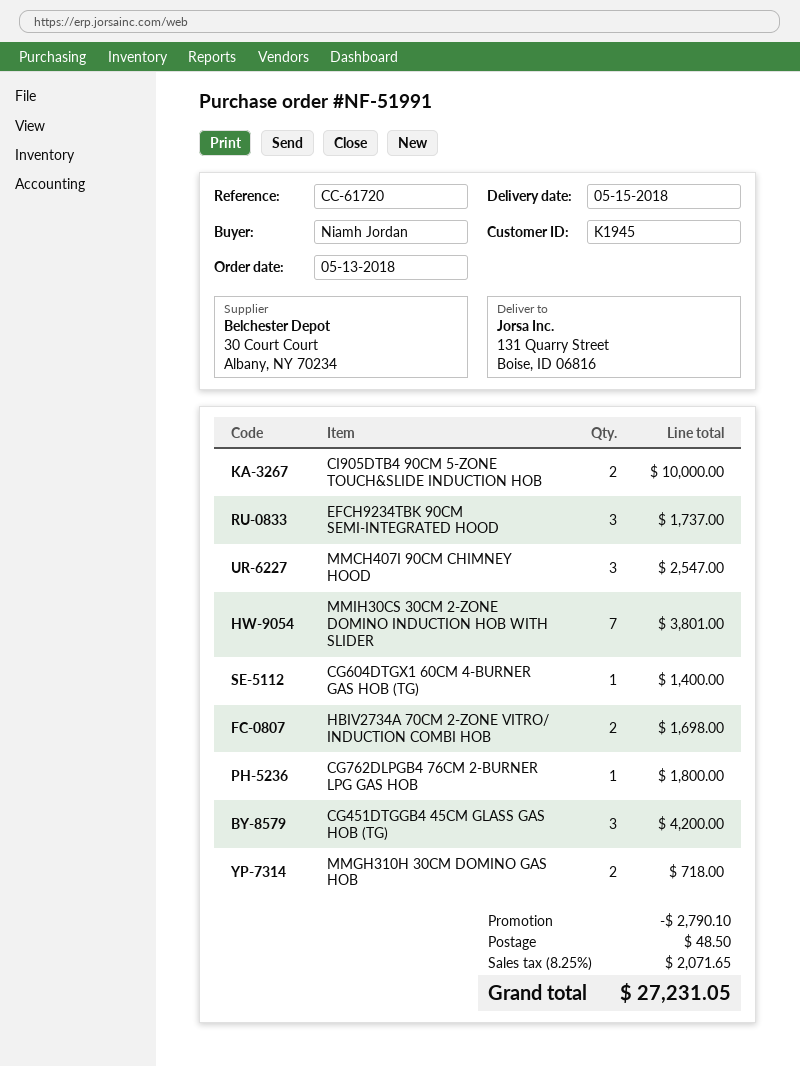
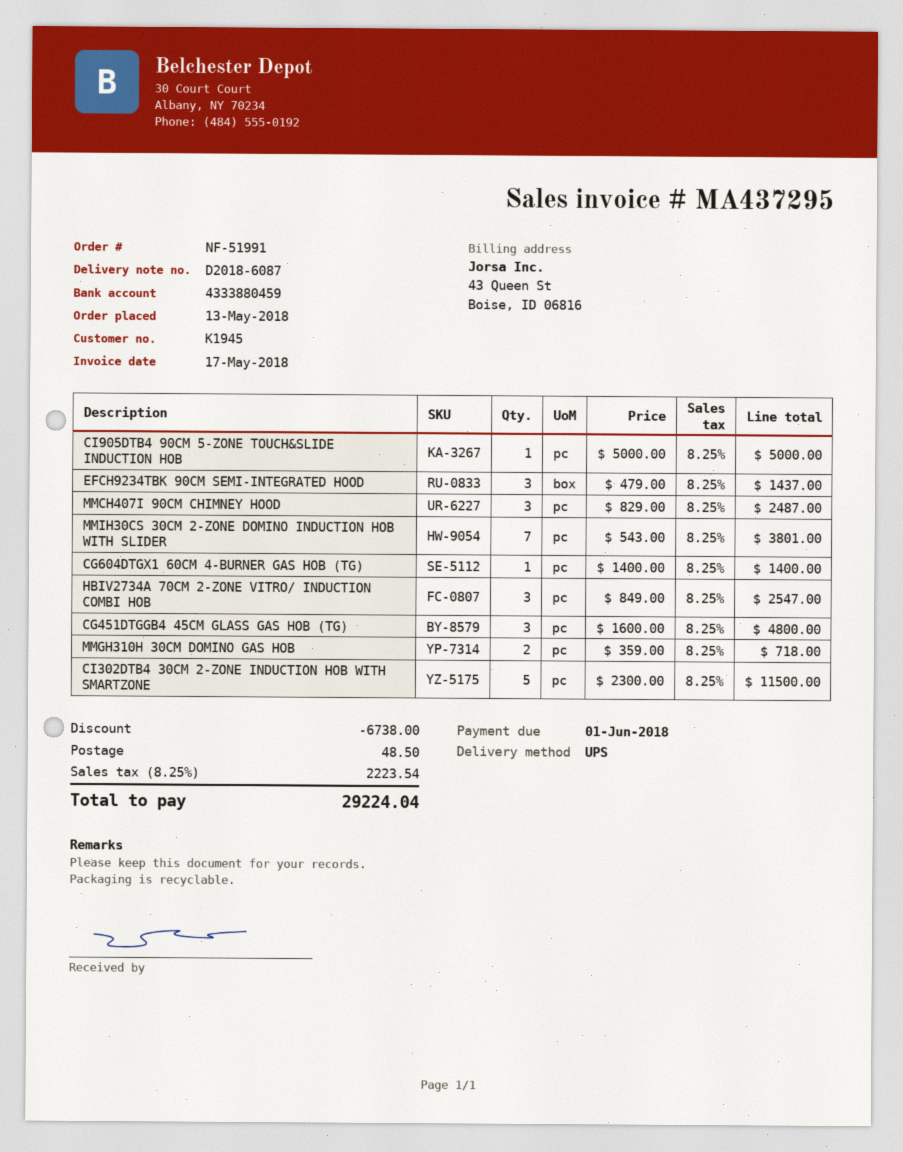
CI905DTB4 90CM 5-ZONE TOUCH&SLIDE INDUCTION HOB: 2 for 10000.00 -> 1 for 5000.00
EFCH9234TBK 90CM SEMI-INTEGRATED HOOD: 3 for 1737.00 -> 3 for 1437.00
MMCH407I 90CM CHIMNEY HOOD: 3 for 2547.00 -> 3 for 2487.00
HBIV2734A 70CM 2-ZONE VITRO/ INDUCTION COMBI HOB: 2 for 1698.00 -> 3 for 2547.00
CG762DLPGB4 76CM 2-BURNER LPG GAS HOB: 1 for 1800.00 -> none
CG451DTGGB4 45CM GLASS GAS HOB (TG): 3 for 4200.00 -> 3 for 4800.00
CI302DTB4 30CM 2-ZONE INDUCTION HOB WITH SMARTZONE: none -> 5 for 11500.00
discount: 2790.10 -> 6738.00
tax: 8.25% = 2071.65 -> 8.25% = 2223.54
total: 27231.05 -> 29224.04

